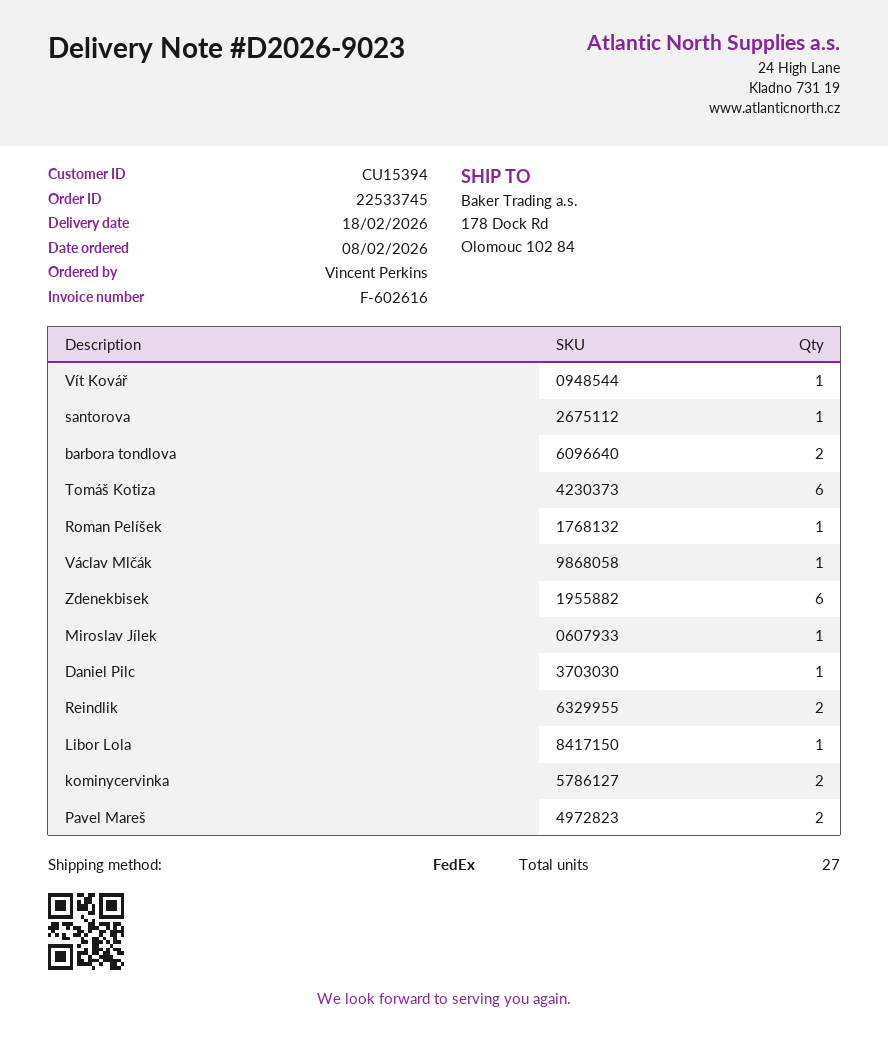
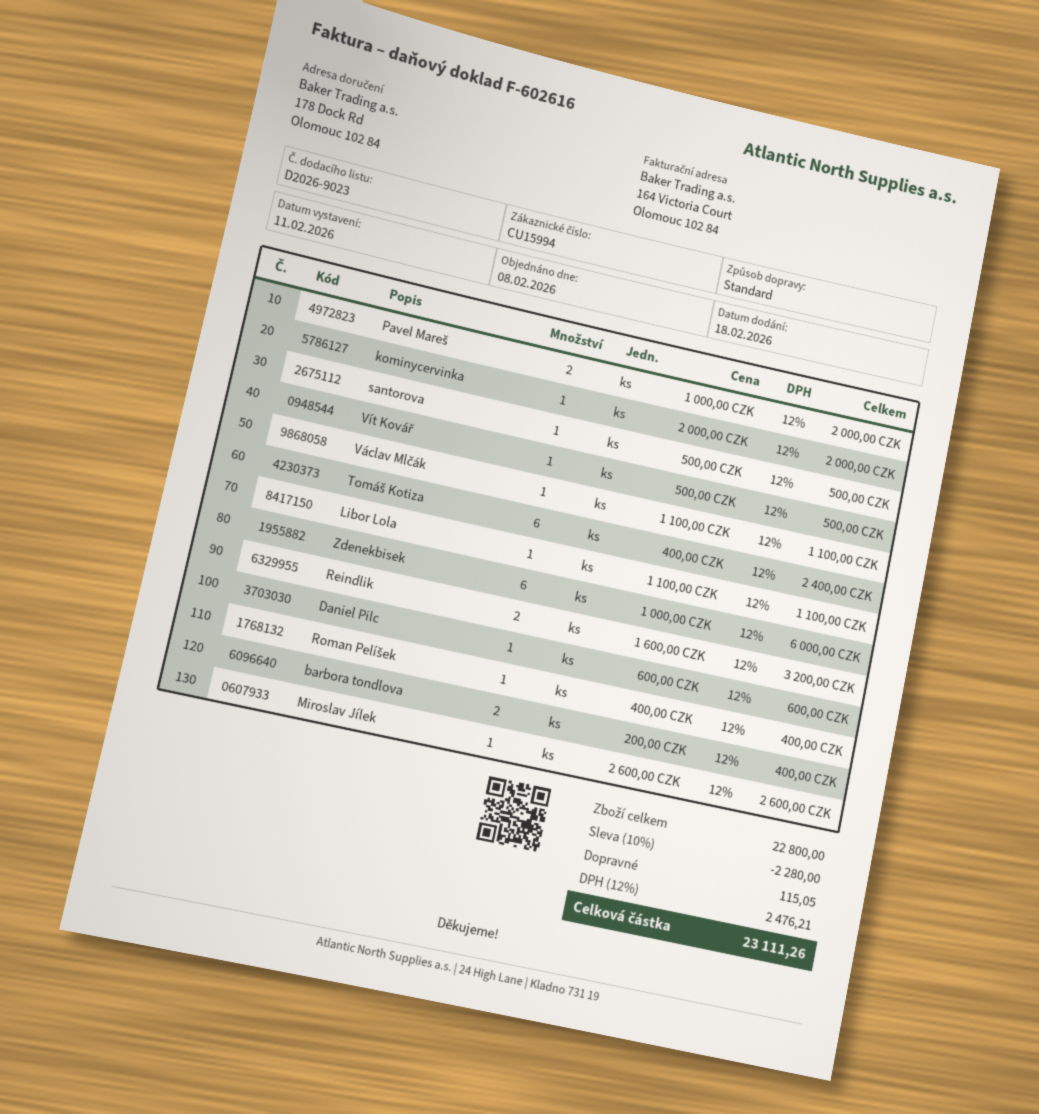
customer number: CU15394 -> CU15994
shipping method: FedEx -> standard
kominycervinka: 2 -> 1

